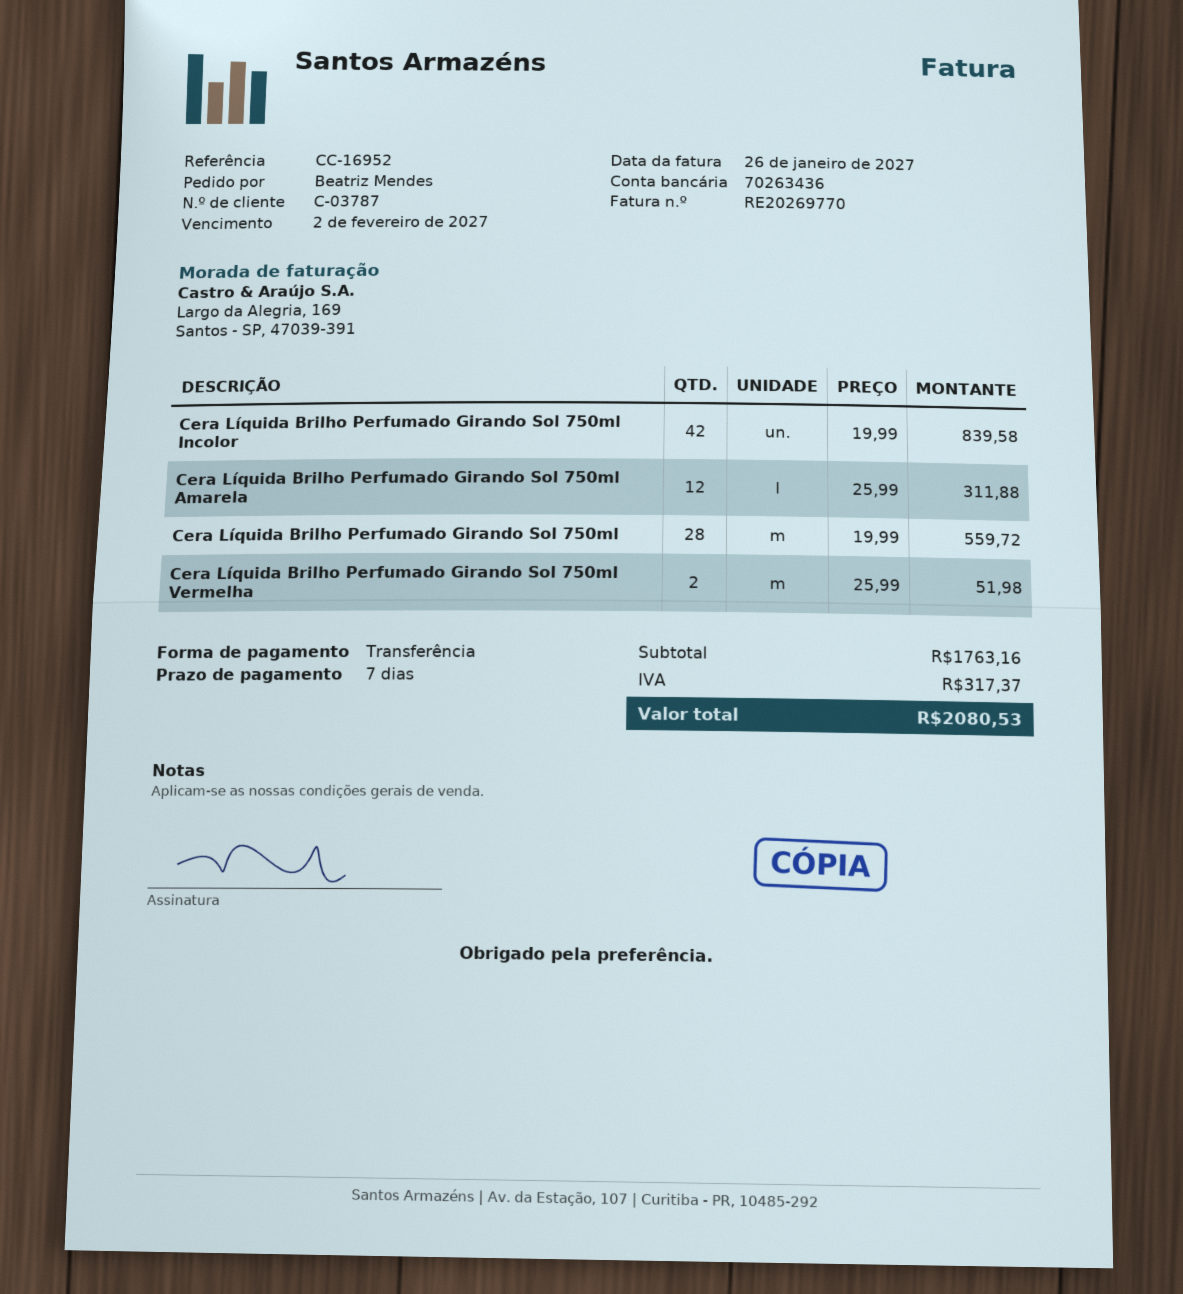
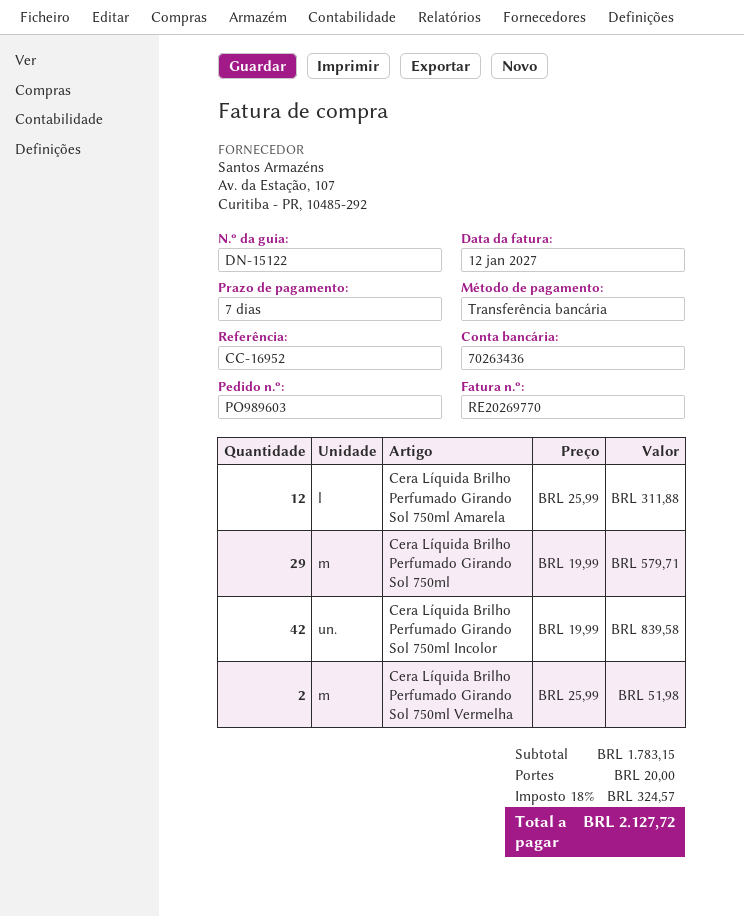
invoice date: 2027-01-26 -> 2027-01-12
Cera Líquida Brilho Perfumado Girando Sol 750ml: 28 x 19.99 = 559.72 -> 29 x 19.99 = 579.71
subtotal: 1763.16 -> 1783.15
shipping: none -> 20.00
tax: 317.37 -> 324.57
total: 2080.53 -> 2127.72

